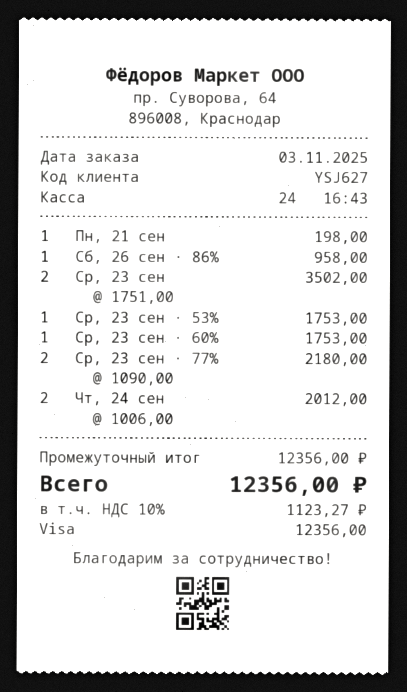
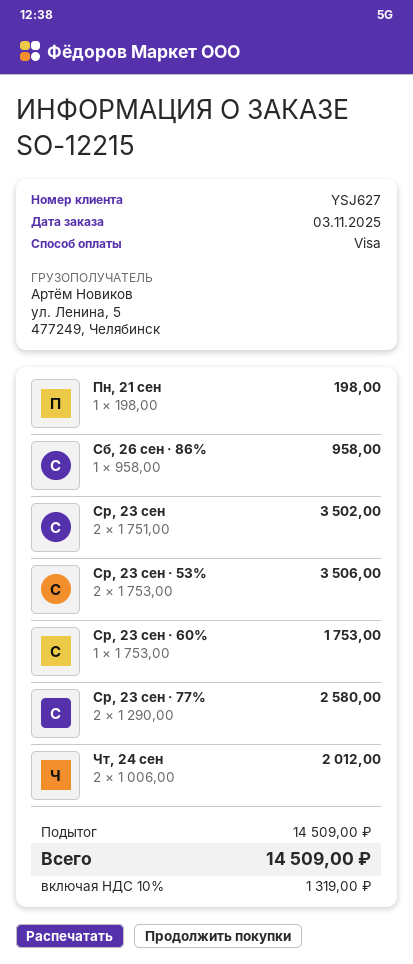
Ср, 23 сен · 53%: 1 x 1753.00 = 1753.00 -> 2 x 1753.00 = 3506.00
Ср, 23 сен · 77%: 2 x 1090.00 = 2180.00 -> 2 x 1290.00 = 2580.00
subtotal: 12356.00 -> 14509.00
tax: 10% = 1123.27 -> 10% = 1319.00
total: 12356.00 -> 14509.00

